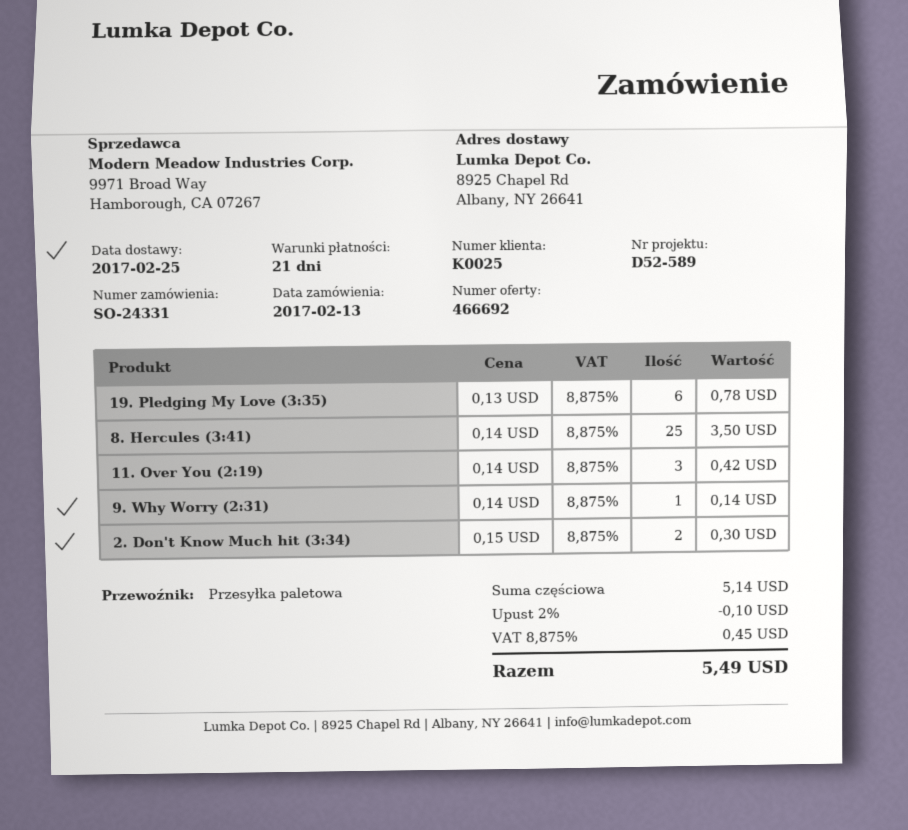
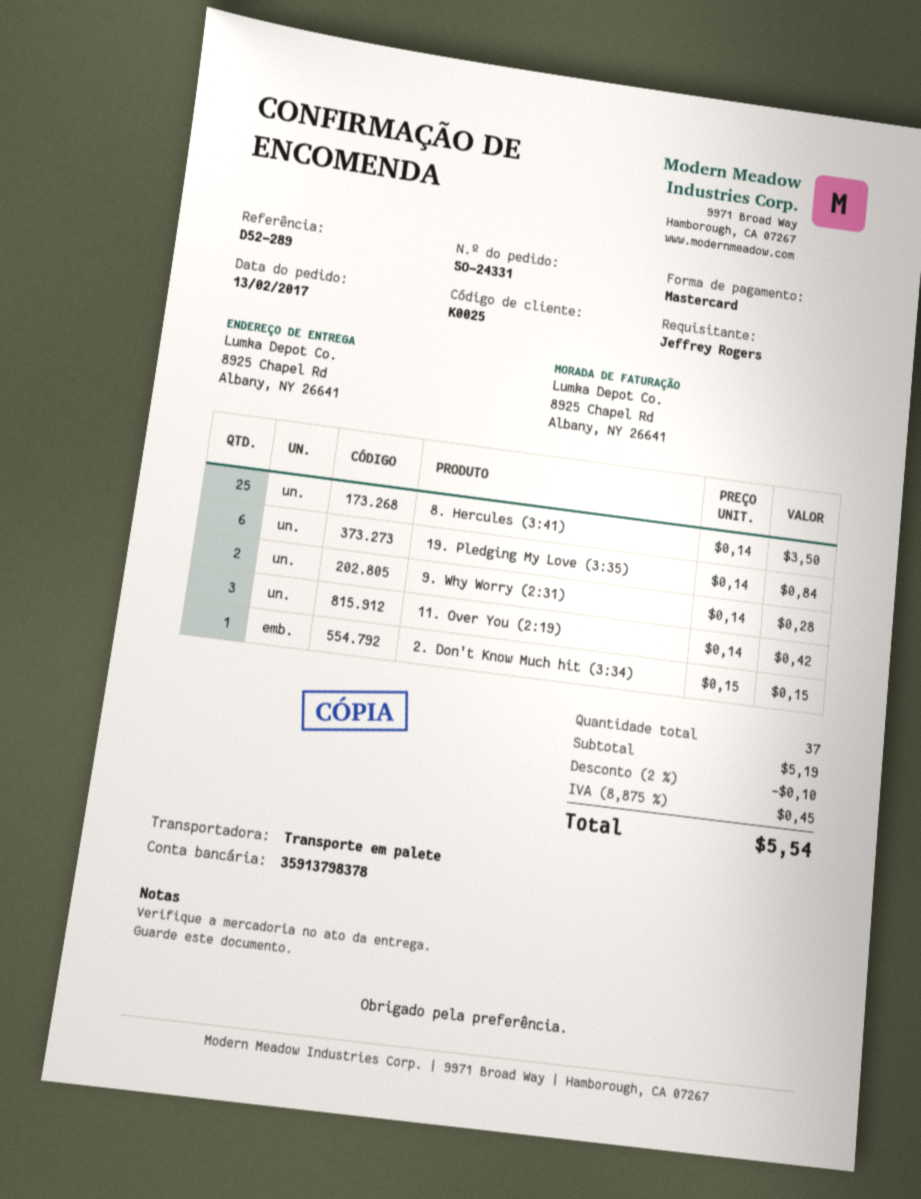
reference: D52-589 -> D52-289
19. Pledging My Love (3:35): 6 x 0.13 = 0.78 -> 6 x 0.14 = 0.84
9. Why Worry (2:31): 1 x 0.14 = 0.14 -> 2 x 0.14 = 0.28
2. Don't Know Much hit (3:34): 2 x 0.15 = 0.30 -> 1 x 0.15 = 0.15
subtotal: 5.14 -> 5.19
total: 5.49 -> 5.54

